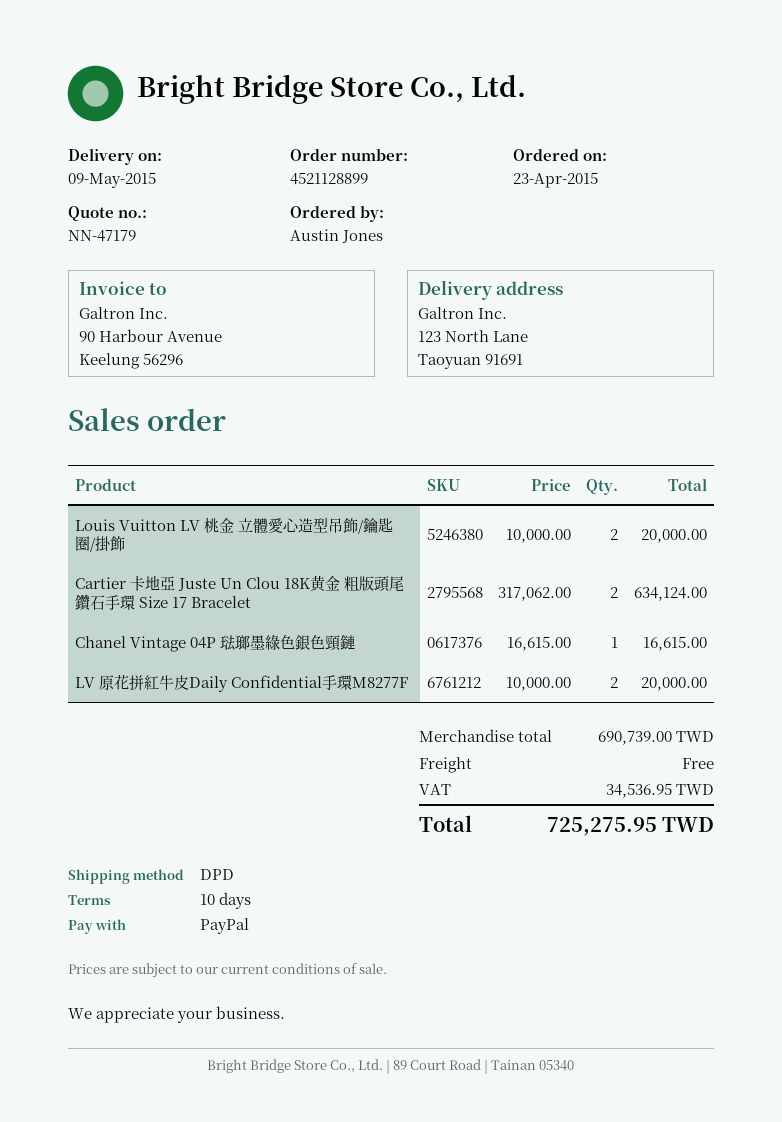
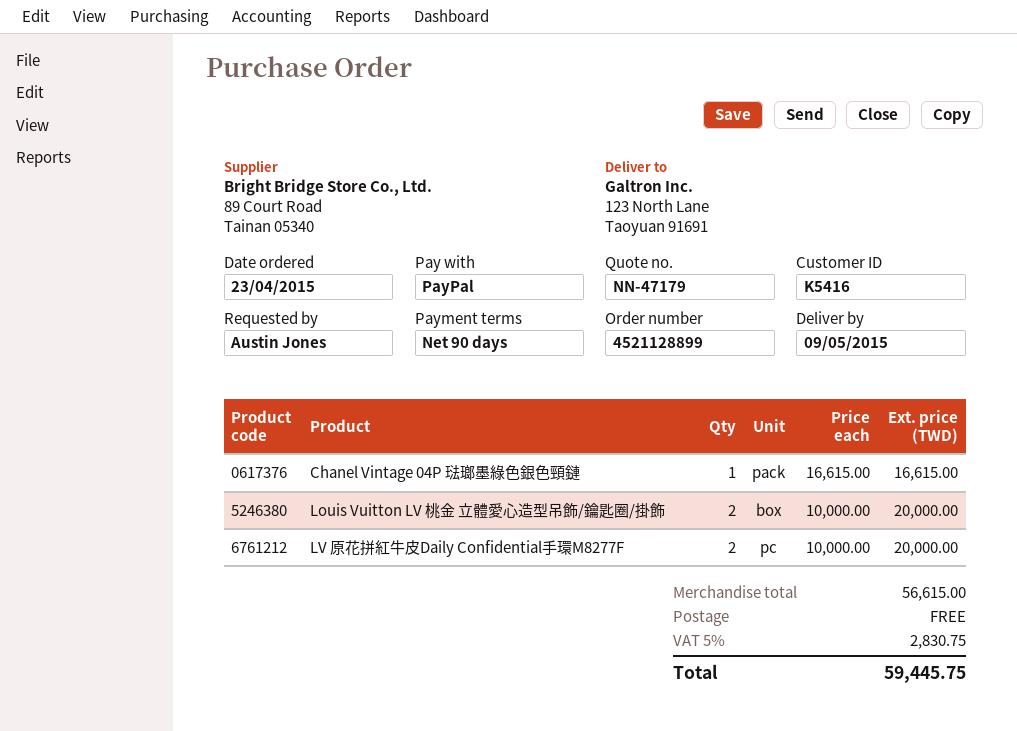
payment terms: 10 days -> 90 days
Cartier 卡地亞 Juste Un Clou 18K黄金 粗版頭尾鑽石手環 Size 17 Bracelet: 2 x 317062.00 = 634124.00 -> none
subtotal: 690739.00 -> 56615.00
tax: 34536.95 -> 2830.75
total: 725275.95 -> 59445.75

